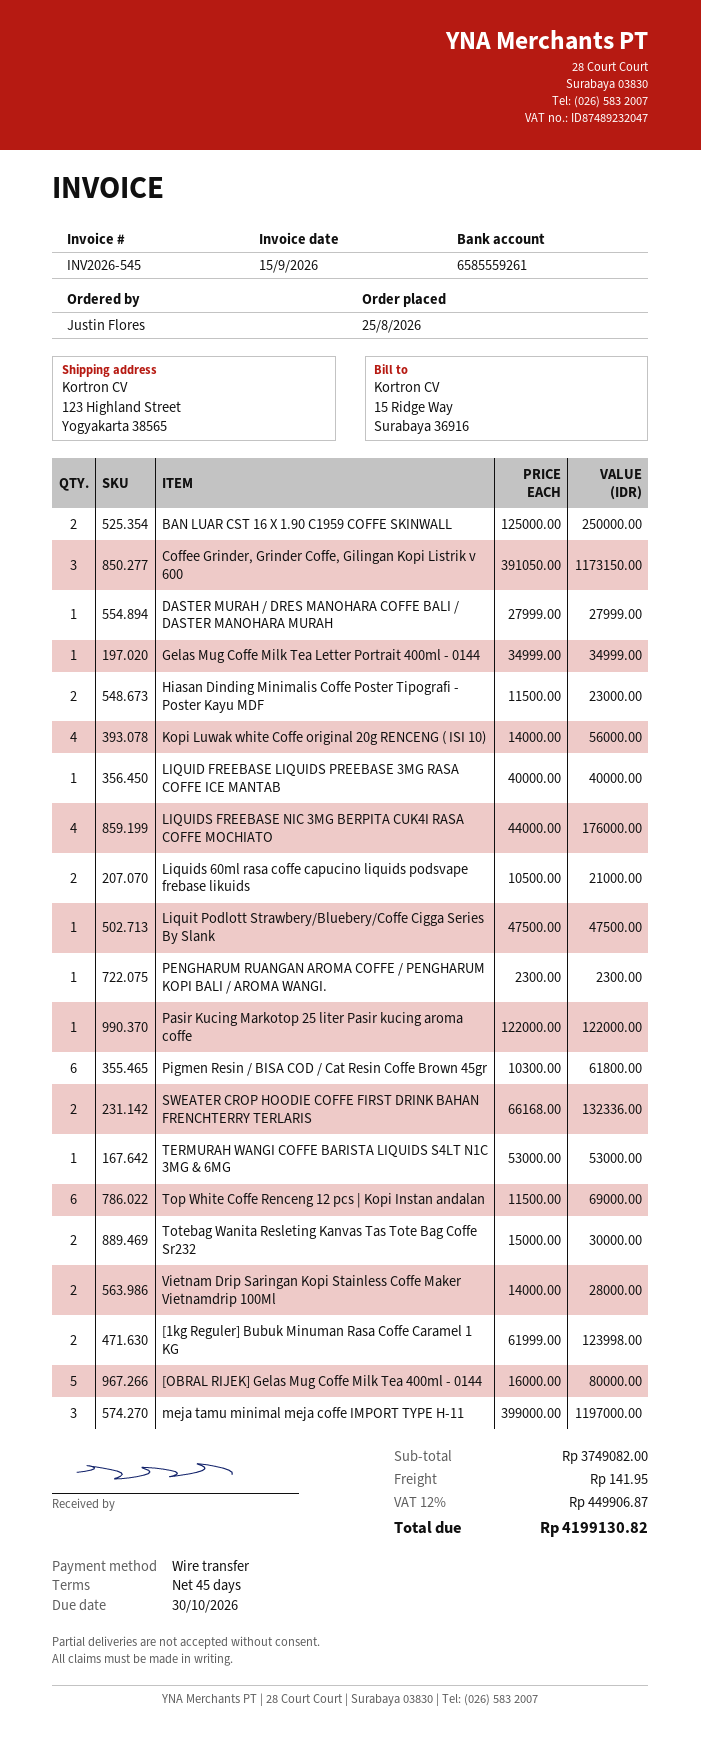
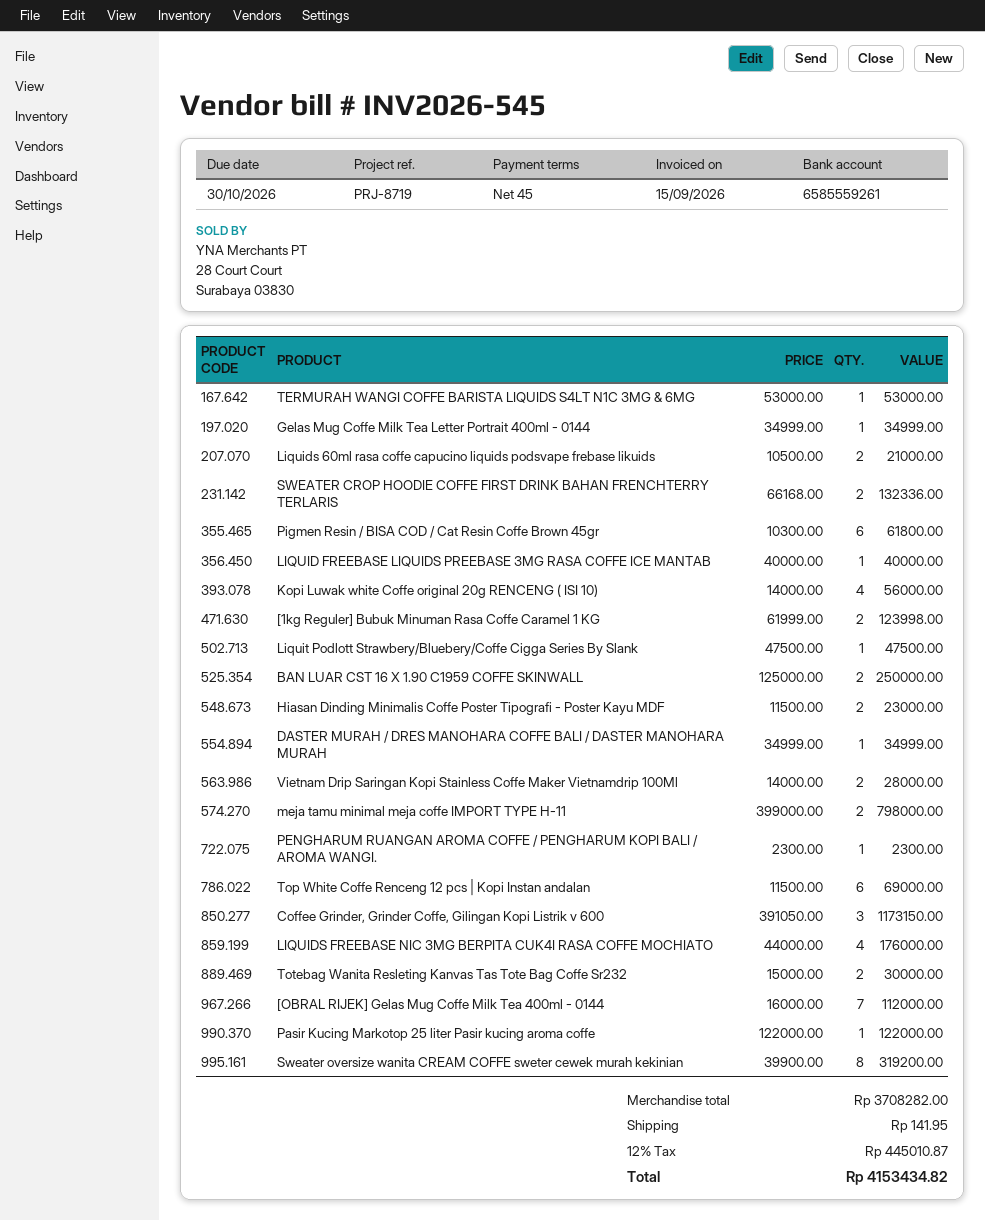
DASTER MURAH / DRES MANOHARA COFFE BALI / DASTER MANOHARA MURAH: 1 x 27999.00 = 27999.00 -> 1 x 34999.00 = 34999.00
[OBRAL RIJEK] Gelas Mug Coffe Milk Tea 400ml - 0144: 5 x 16000.00 = 80000.00 -> 7 x 16000.00 = 112000.00
meja tamu minimal meja coffe IMPORT TYPE H-11: 3 x 399000.00 = 1197000.00 -> 2 x 399000.00 = 798000.00
Sweater oversize wanita CREAM COFFE sweter cewek murah kekinian: none -> 8 x 39900.00 = 319200.00
subtotal: 3749082.00 -> 3708282.00
tax: 12% = 449906.87 -> 12% = 445010.87
total: 4199130.82 -> 4153434.82

